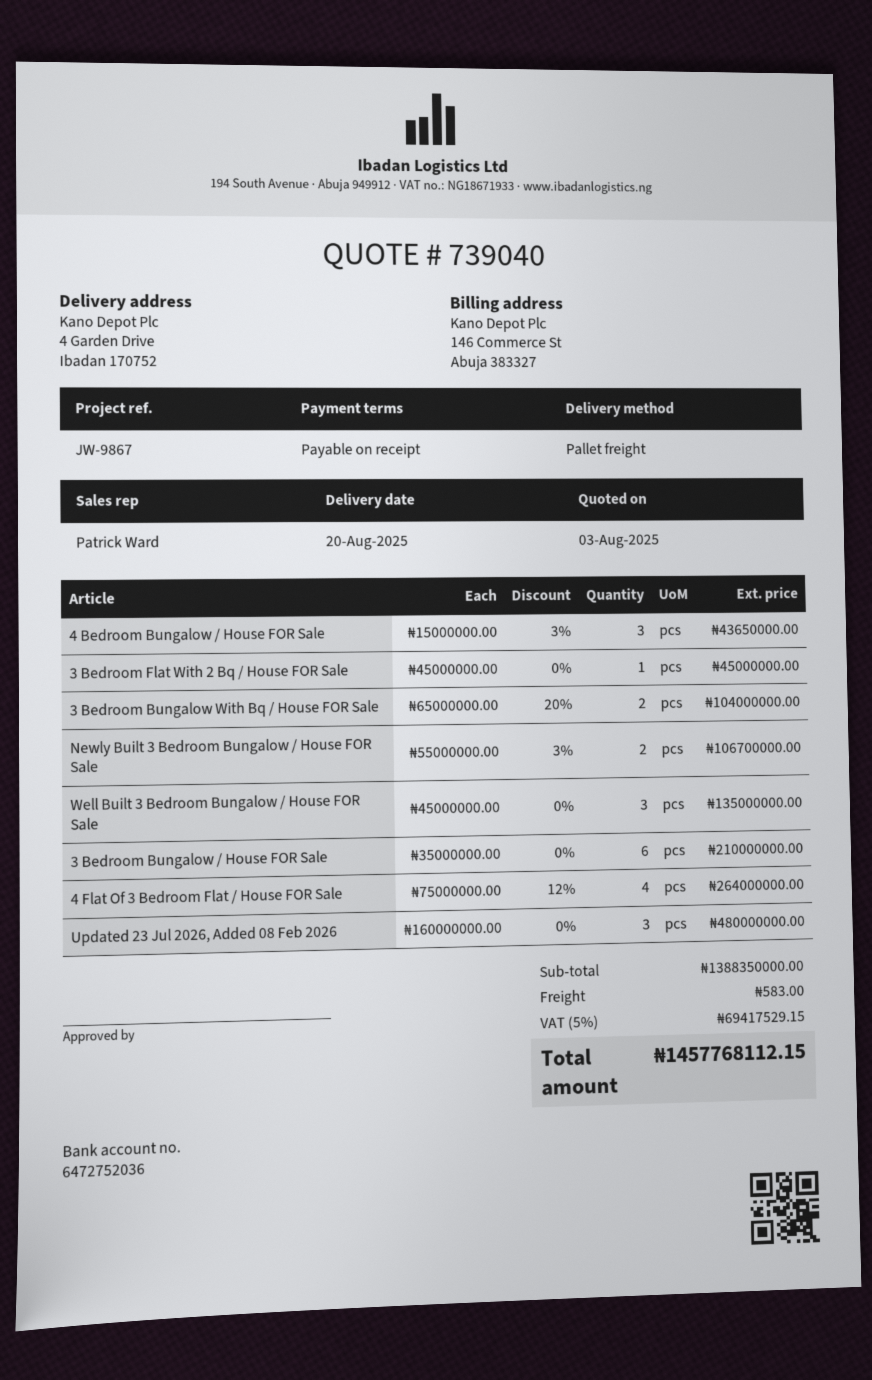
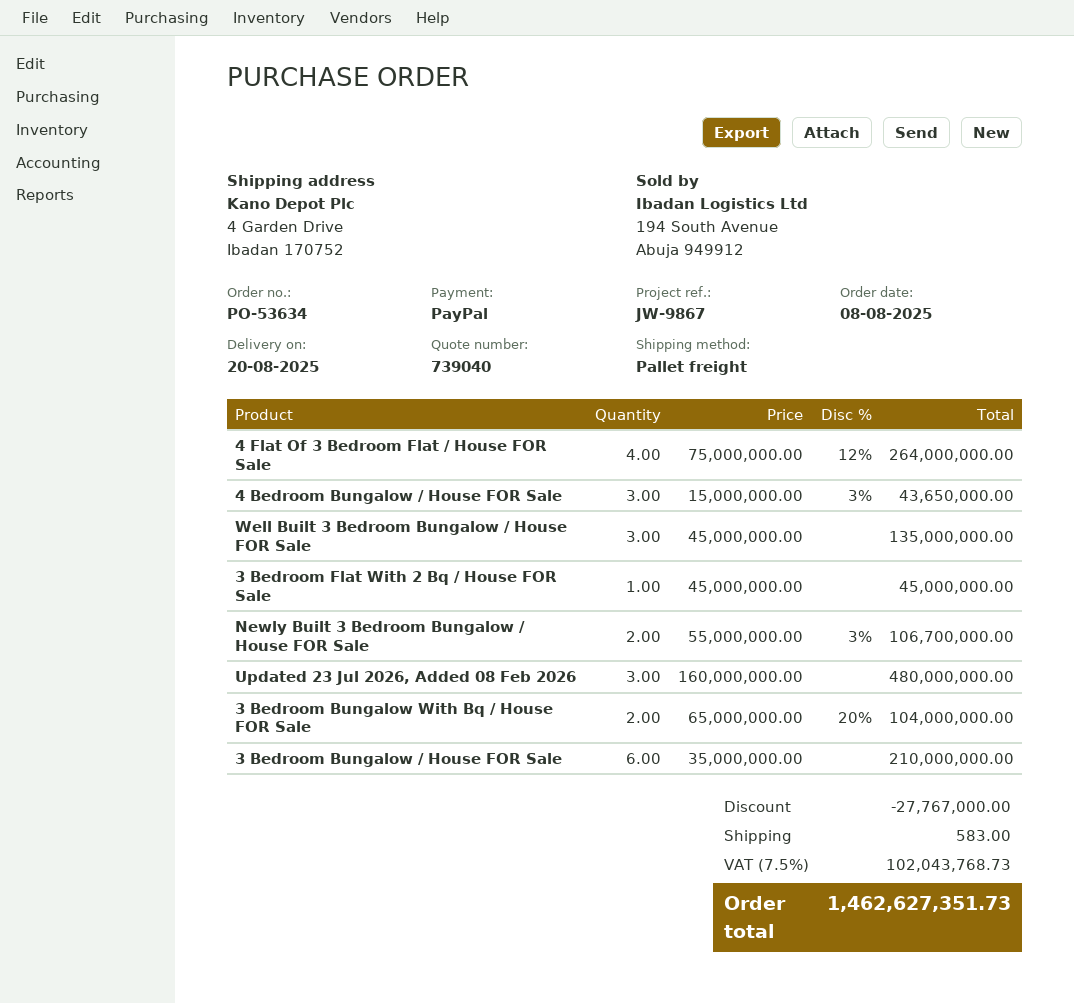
discount: none -> 27767000.00
tax: 5% = 69417529.15 -> 7.5% = 102043768.73
total: 1457768112.15 -> 1462627351.73

